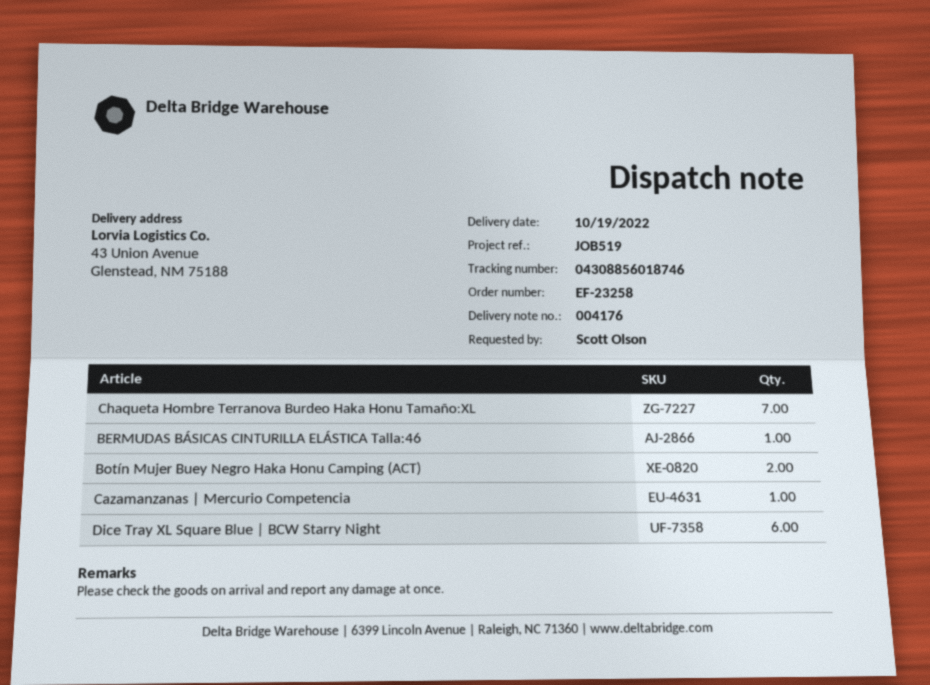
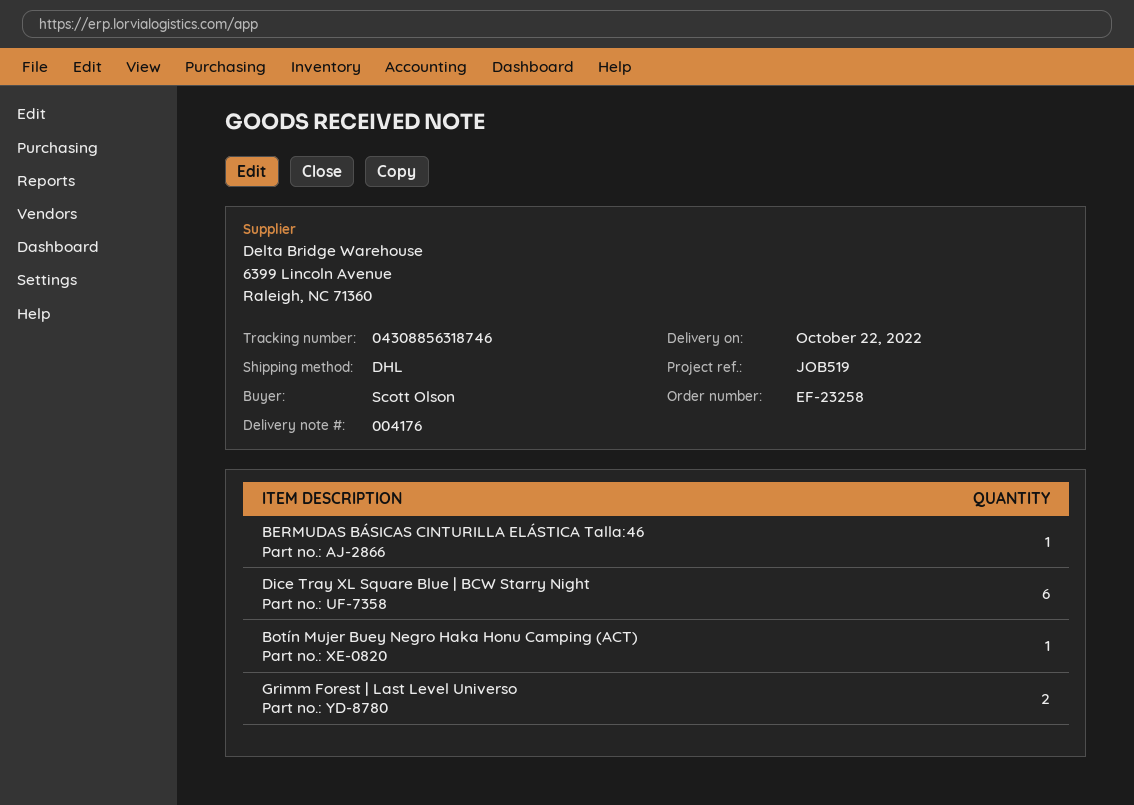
delivery date: 2022-10-19 -> 2022-10-22
tracking number: 04308856018746 -> 04308856318746
Chaqueta Hombre Terranova Burdeo Haka Honu Tamaño:XL: 7 -> none
Botín Mujer Buey Negro Haka Honu Camping (ACT): 2 -> 1
Cazamanzanas | Mercurio Competencia: 1 -> none
Grimm Forest | Last Level Universo: none -> 2

